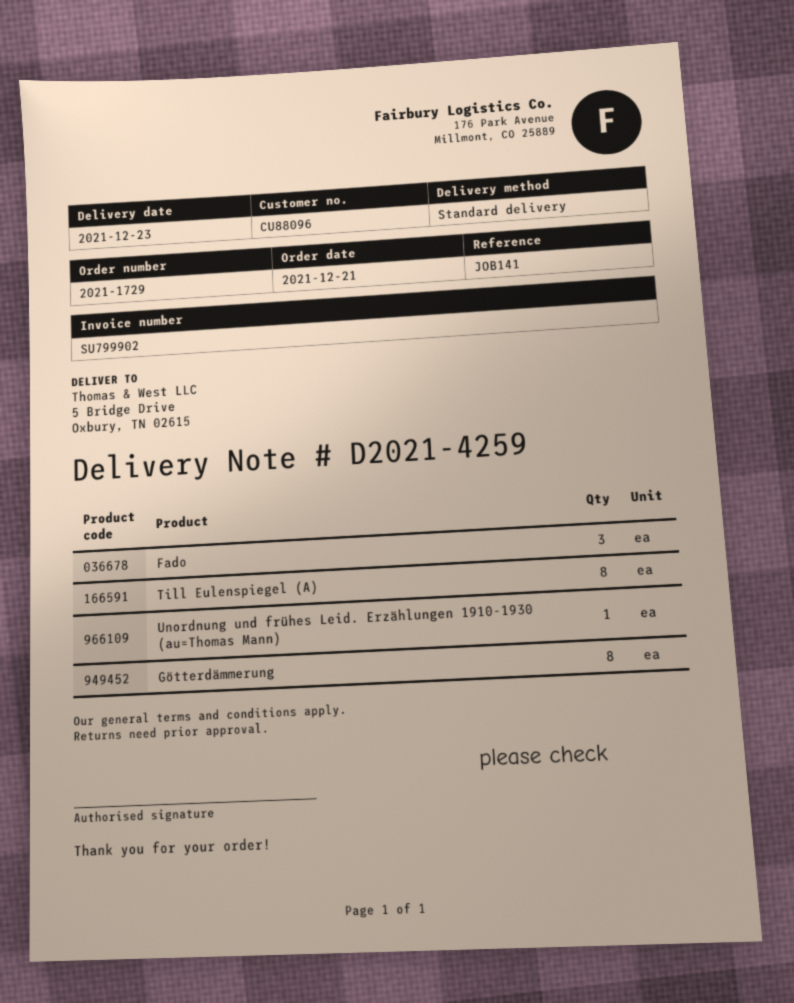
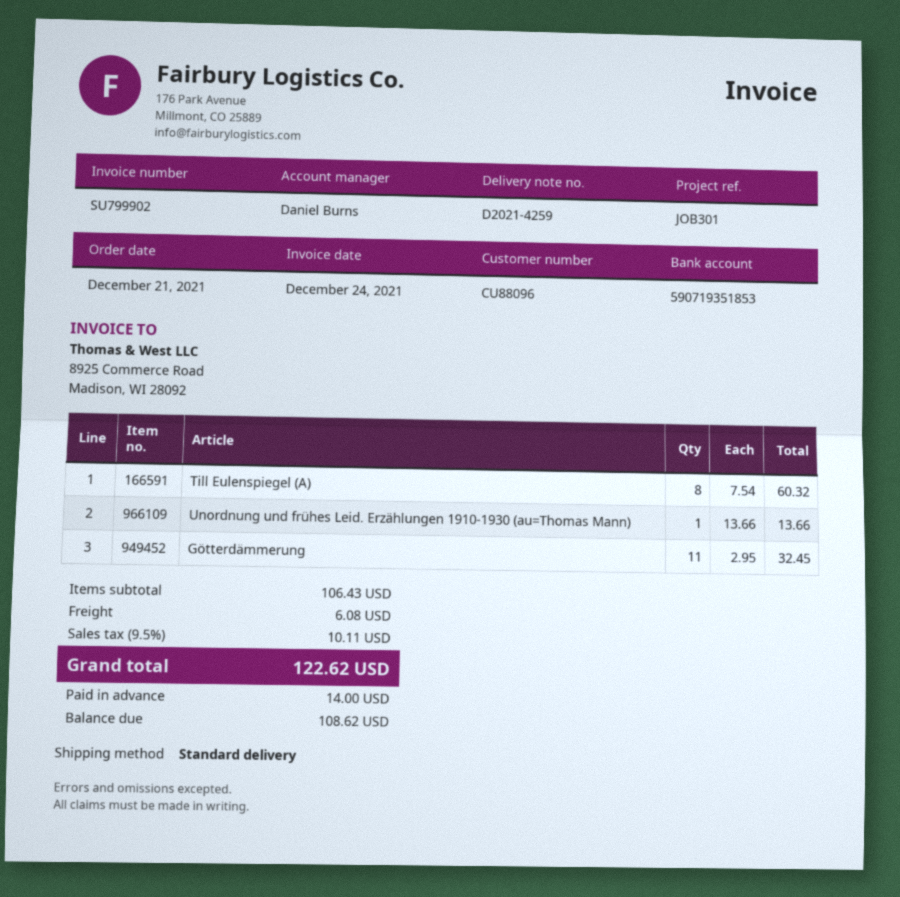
reference: JOB141 -> JOB301
Fado: 3 -> none
Götterdämmerung: 8 -> 11

